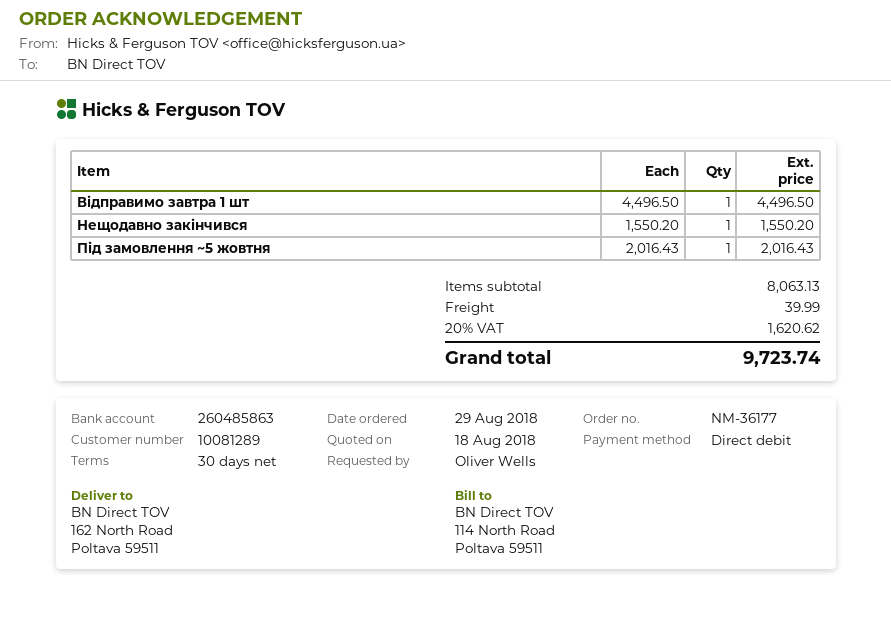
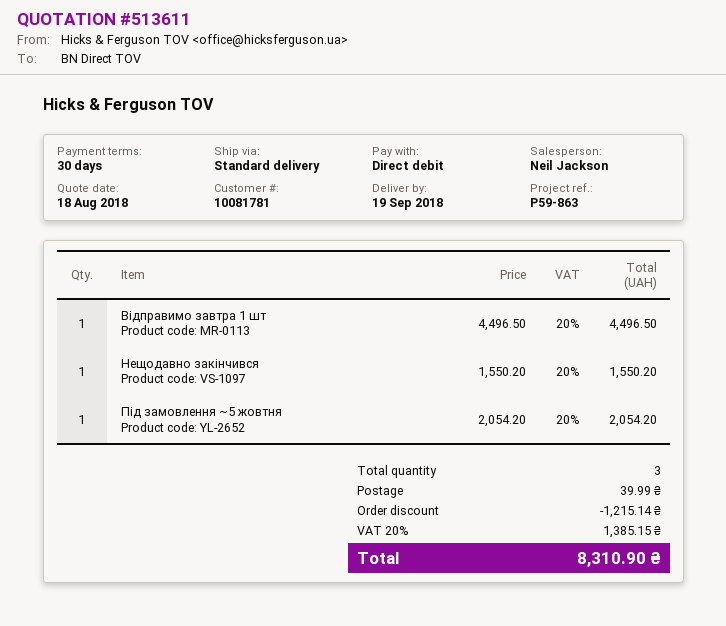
customer number: 10081289 -> 10081781
Під замовлення ~5 жовтня: 1 x 2016.43 = 2016.43 -> 1 x 2054.20 = 2054.20
discount: none -> 1215.14
tax: 20% = 1620.62 -> 20% = 1385.15
total: 9723.74 -> 8310.90

